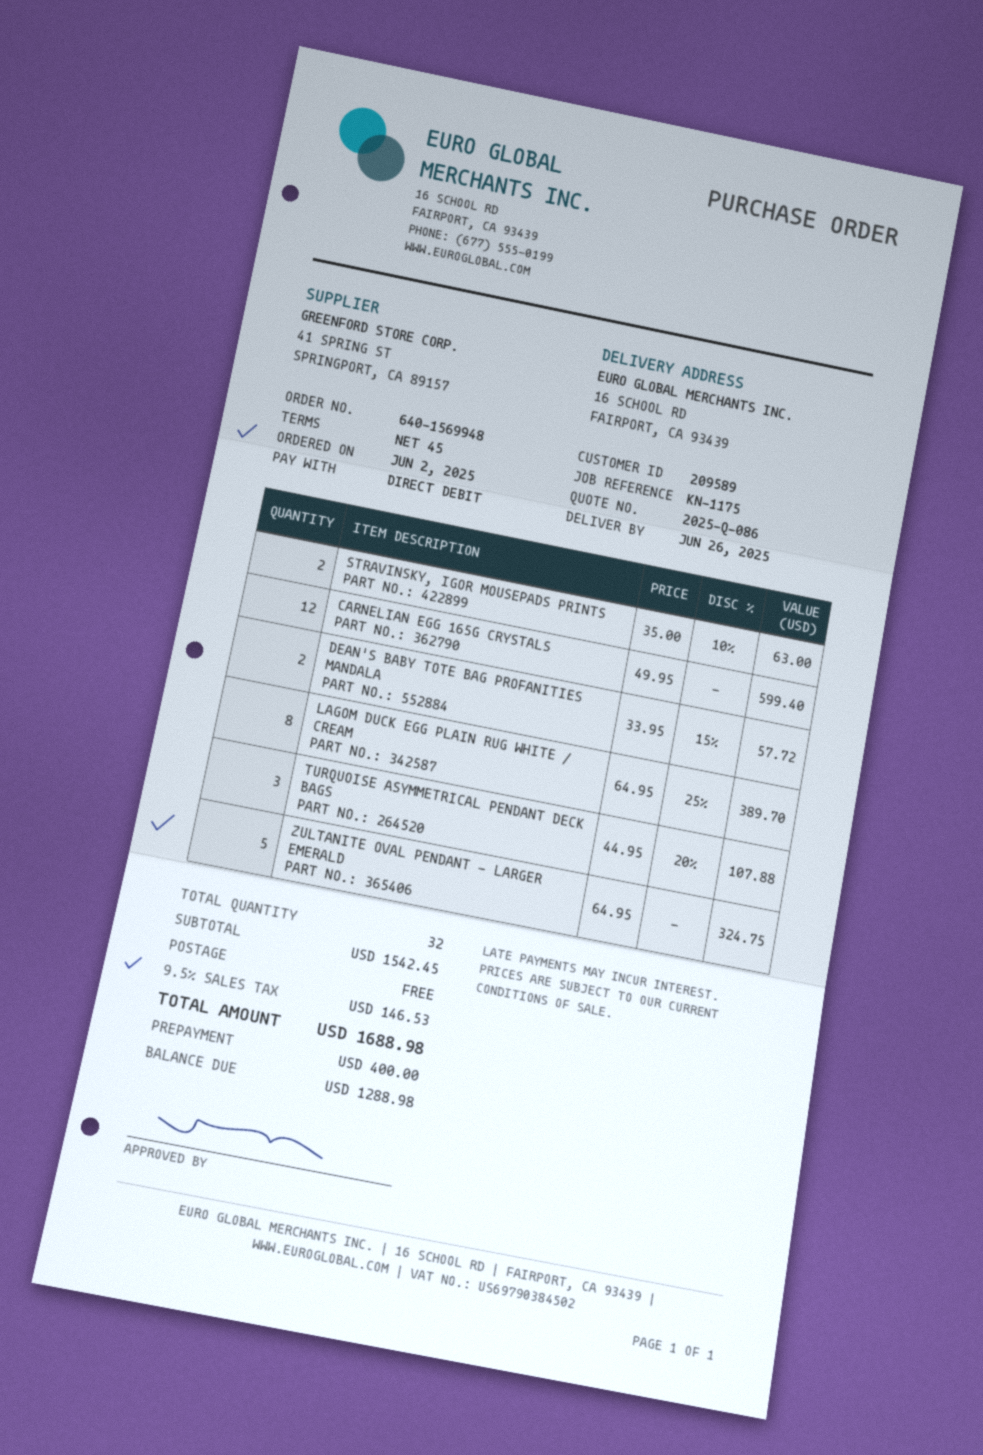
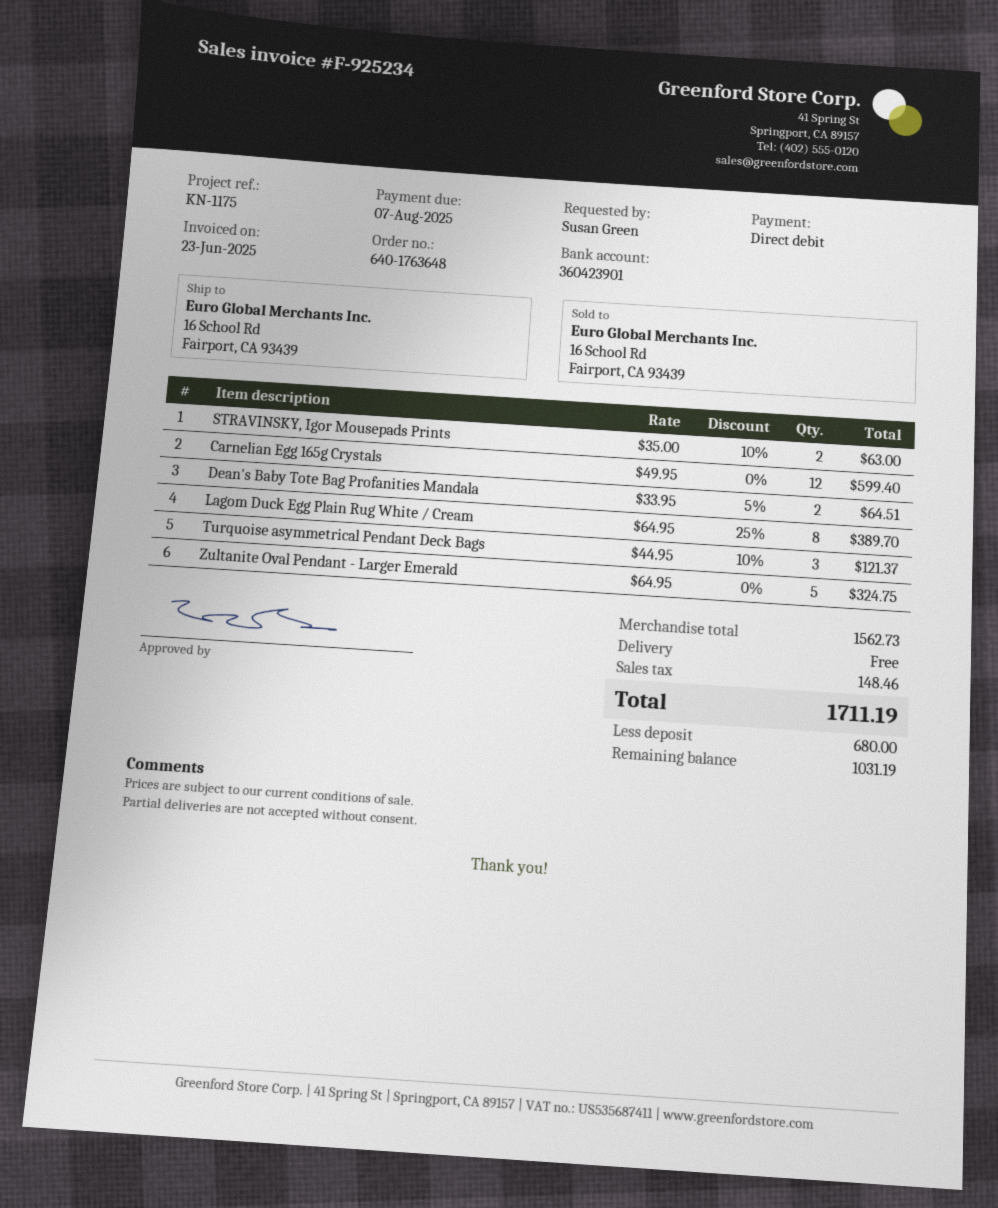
order number: 640-1569948 -> 640-1763648
DEAN'S BABY TOTE BAG PROFANITIES MANDALA: 2 x 33.95 - 15% = 57.72 -> 2 x 33.95 - 5% = 64.51
TURQUOISE ASYMMETRICAL PENDANT DECK BAGS: 3 x 44.95 - 20% = 107.88 -> 3 x 44.95 - 10% = 121.37
subtotal: 1542.45 -> 1562.73
tax: 146.53 -> 148.46
total: 1688.98 -> 1711.19
deposit: 400.00 -> 680.00
balance: 1288.98 -> 1031.19

